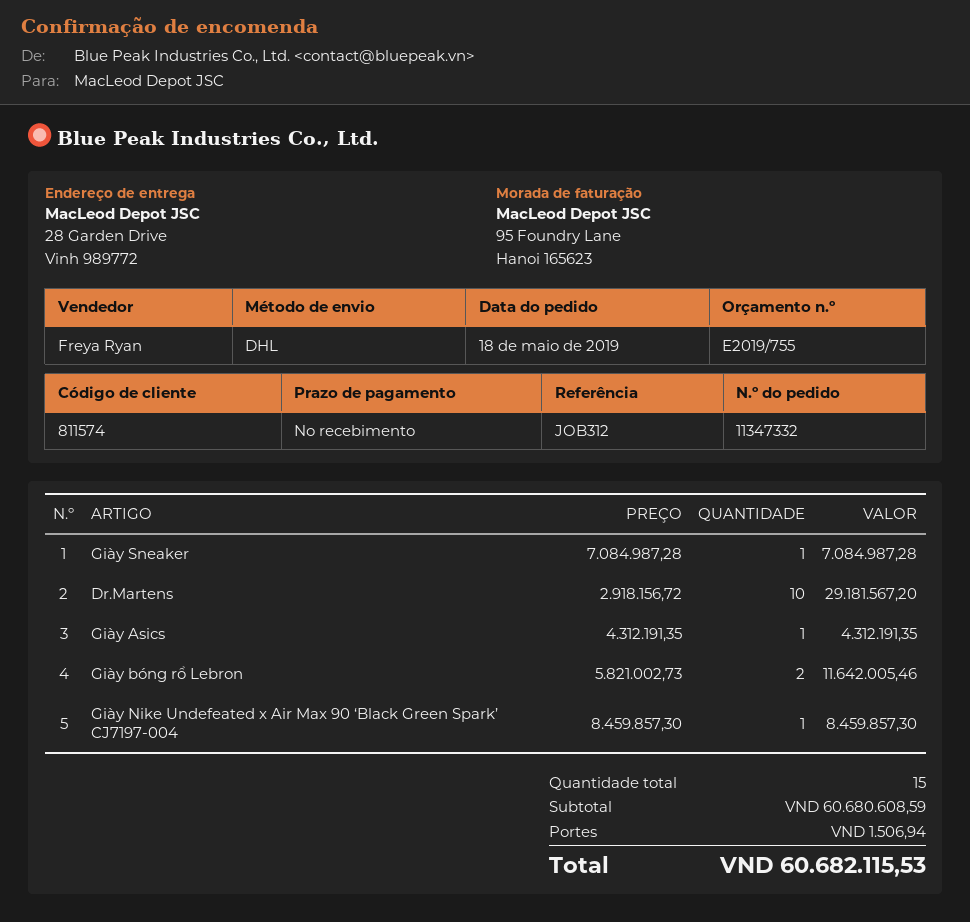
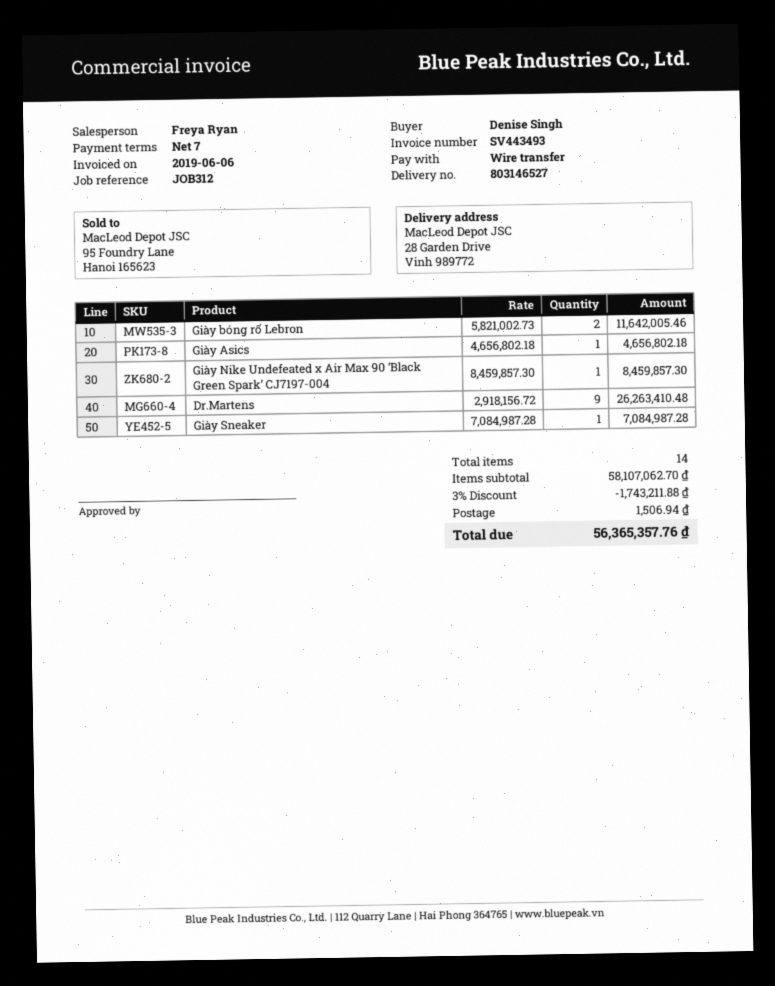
payment terms: on receipt -> 7 days
Dr.Martens: 10 x 2918156.72 = 29181567.20 -> 9 x 2918156.72 = 26263410.48
Giày Asics: 1 x 4312191.35 = 4312191.35 -> 1 x 4656802.18 = 4656802.18
total quantity: 15 -> 14
subtotal: 60680608.59 -> 58107062.70
discount: none -> 3% = 1743211.88
total: 60682115.53 -> 56365357.76

